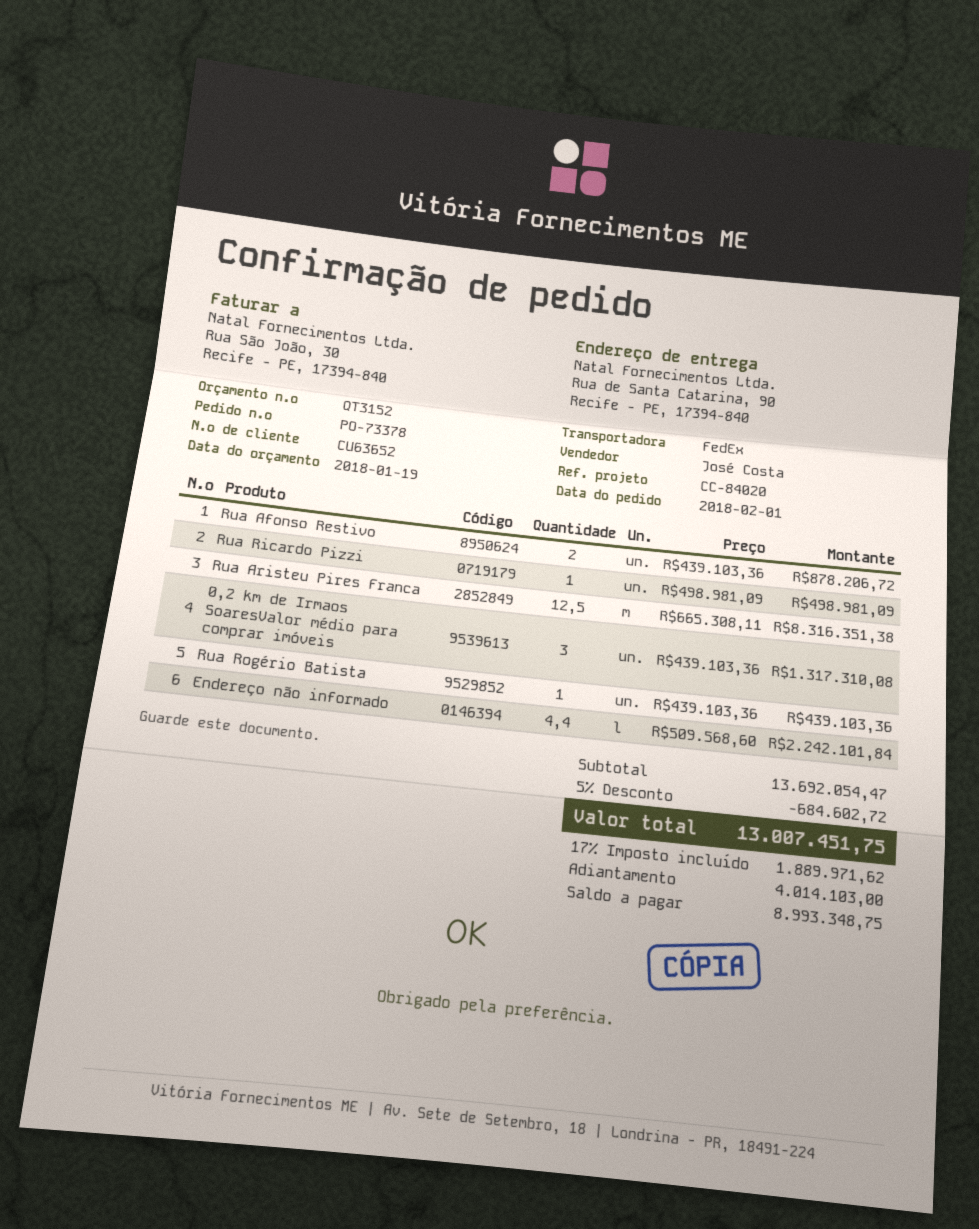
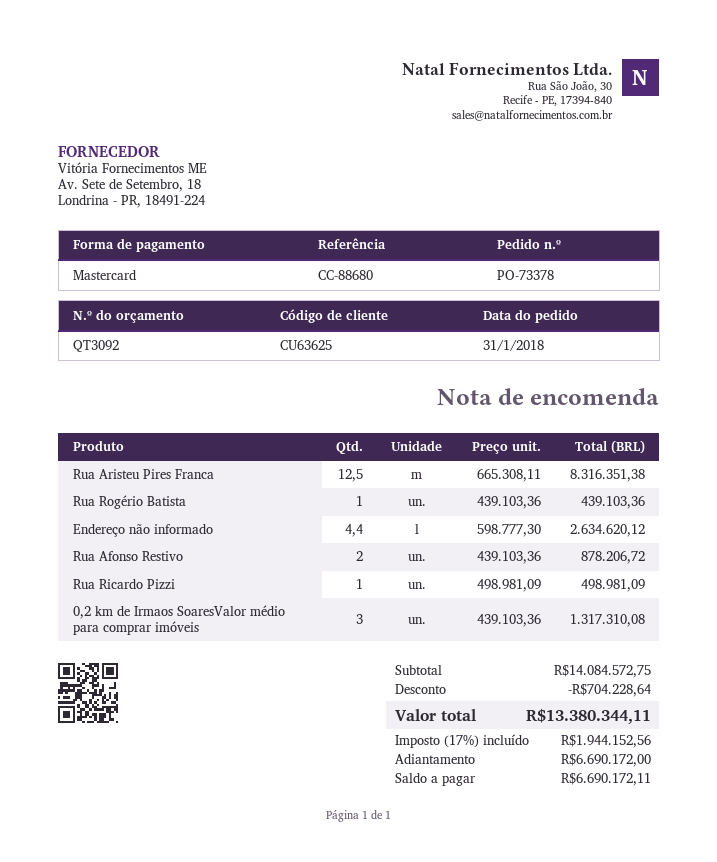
quote number: QT3152 -> QT3092
order date: 2018-02-01 -> 2018-01-31
customer number: CU63652 -> CU63625
reference: CC-84020 -> CC-88680
Endereço não informado: 4.4 x 509568.60 = 2242101.84 -> 4.4 x 598777.30 = 2634620.12
subtotal: 13692054.47 -> 14084572.75
discount: 684602.72 -> 704228.64
tax: 17% = 1889971.62 -> 17% = 1944152.56
total: 13007451.75 -> 13380344.11
deposit: 4014103.00 -> 6690172.00
balance: 8993348.75 -> 6690172.11

